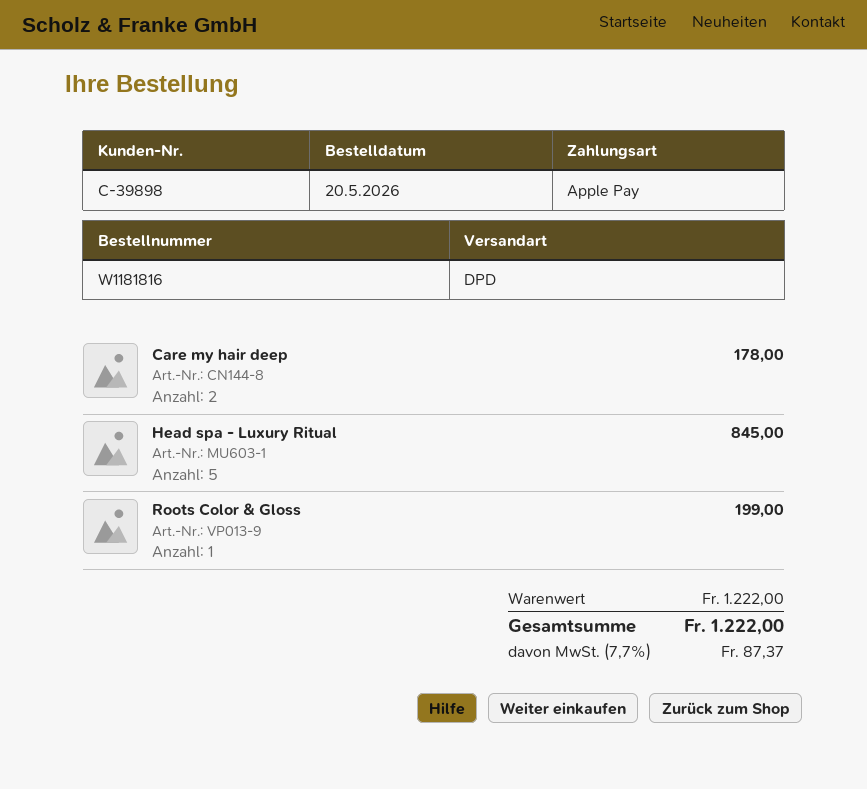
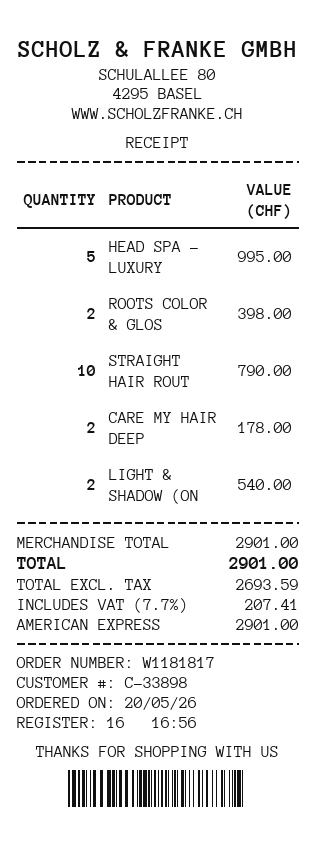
order number: W1181816 -> W1181817
customer number: C-39898 -> C-33898
payment method: Apple Pay -> American Express
Head spa - Luxury Ritual: 5 for 845.00 -> 5 for 995.00
Roots Color & Gloss: 1 for 199.00 -> 2 for 398.00
STRAIGHT HAIR ROUT: none -> 10 for 790.00
LIGHT & SHADOW (ON: none -> 2 for 540.00
subtotal: 1222.00 -> 2901.00
tax: 7.7% = 87.37 -> 7.7% = 207.41
total: 1222.00 -> 2901.00

